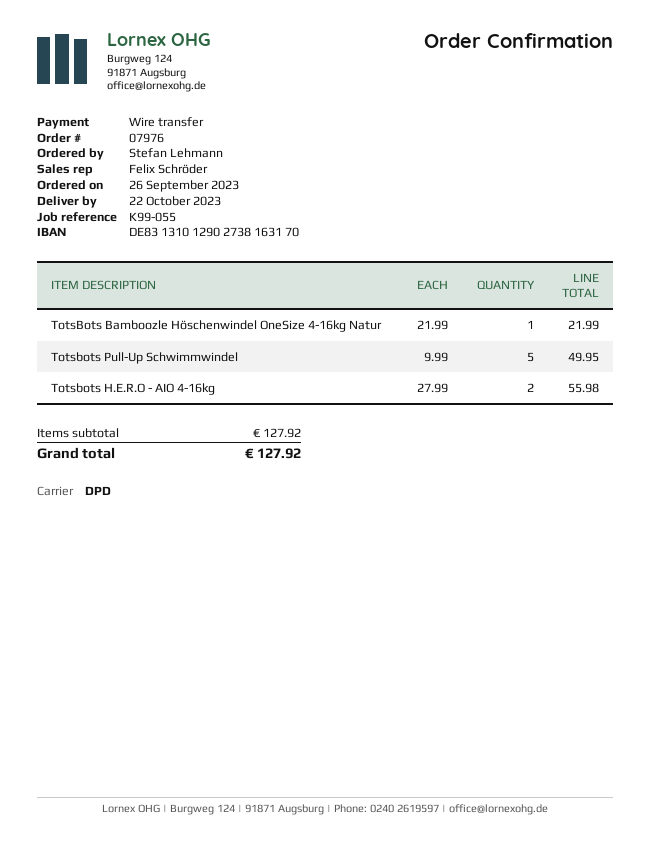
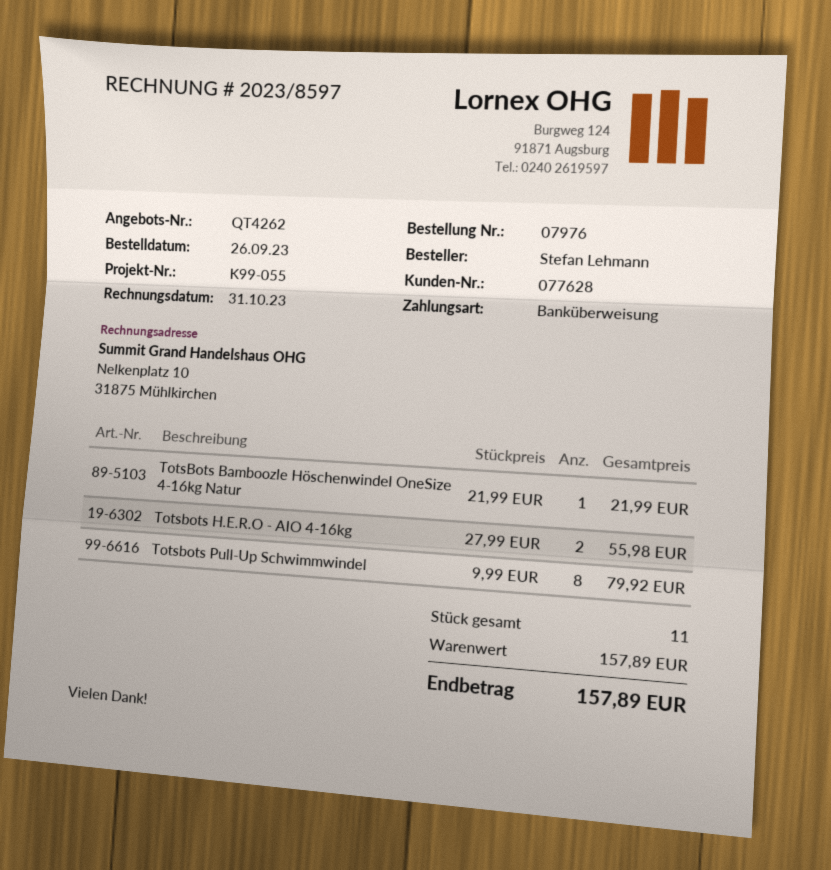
Totsbots Pull-Up Schwimmwindel: 5 x 9.99 = 49.95 -> 8 x 9.99 = 79.92
subtotal: 127.92 -> 157.89
total: 127.92 -> 157.89

